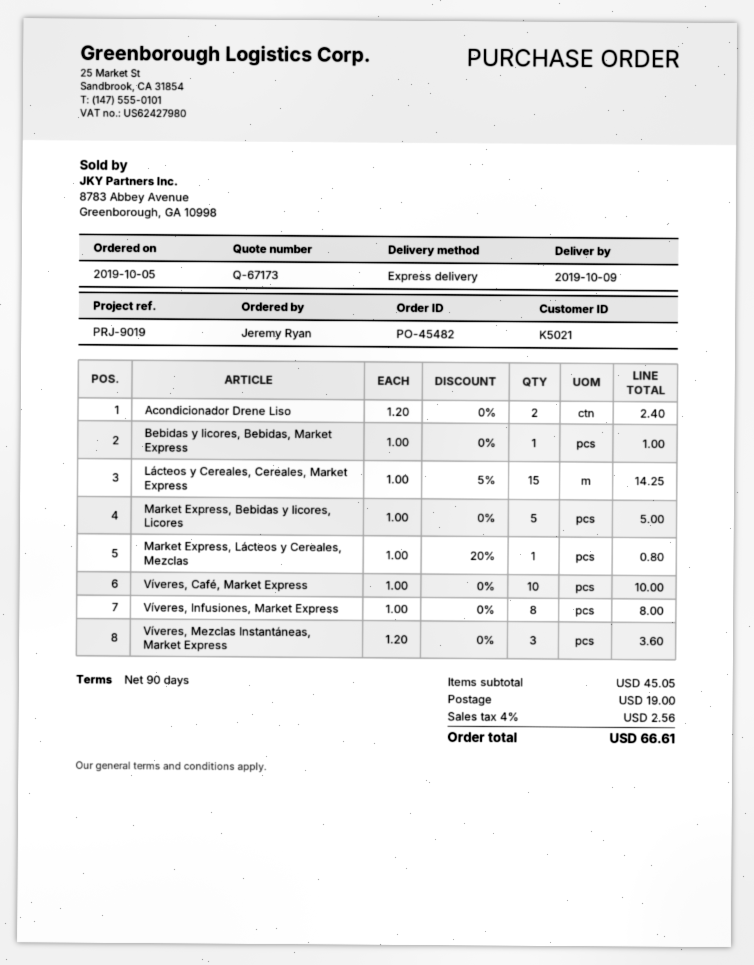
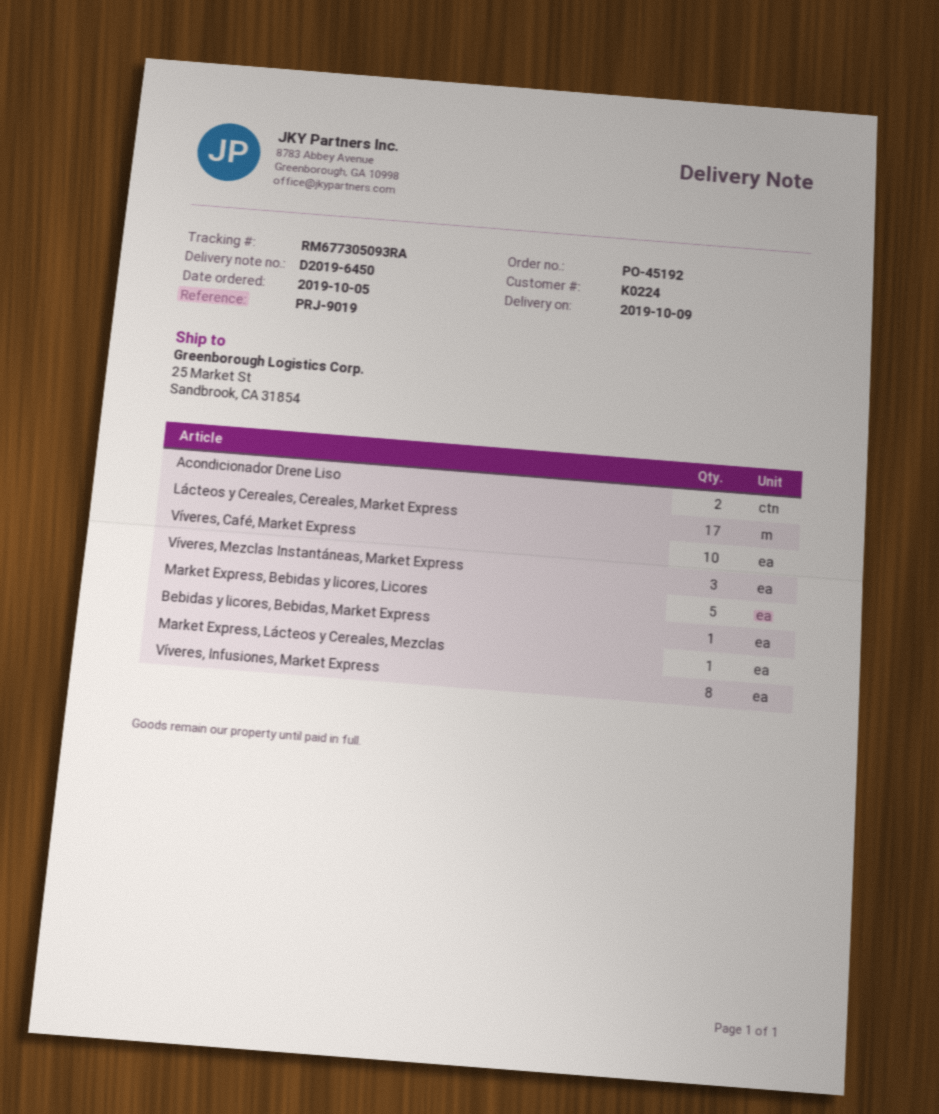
order number: PO-45482 -> PO-45192
customer number: K5021 -> K0224
Lácteos y Cereales, Cereales, Market Express: 15 -> 17

